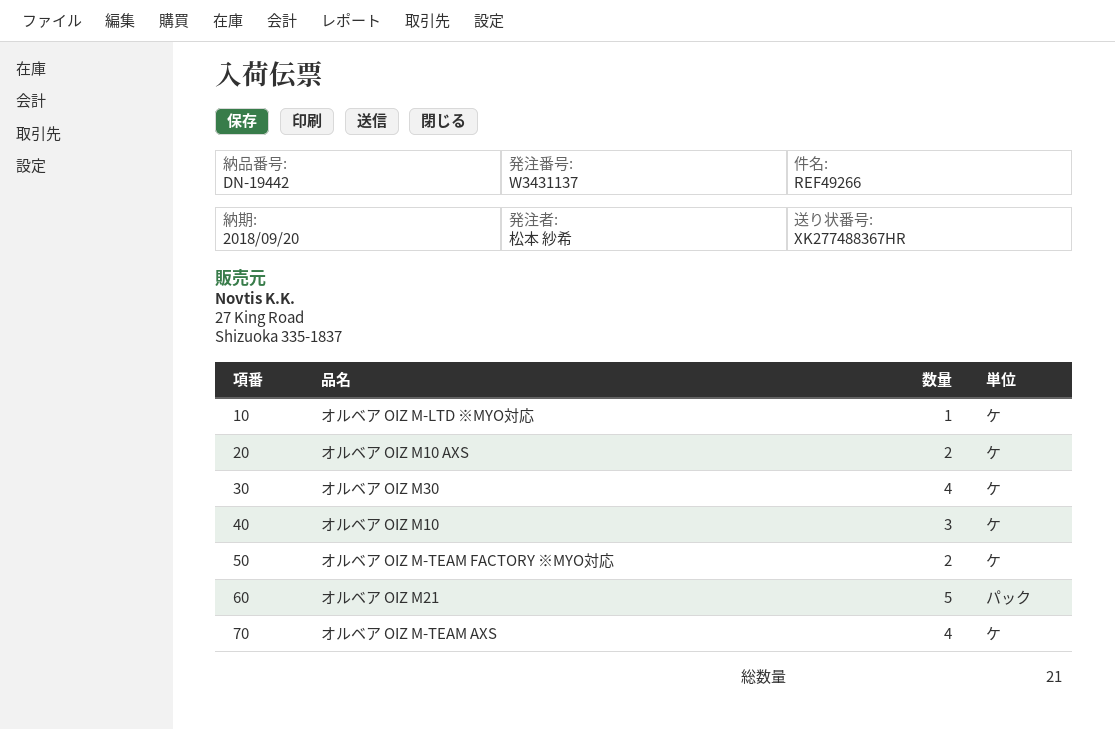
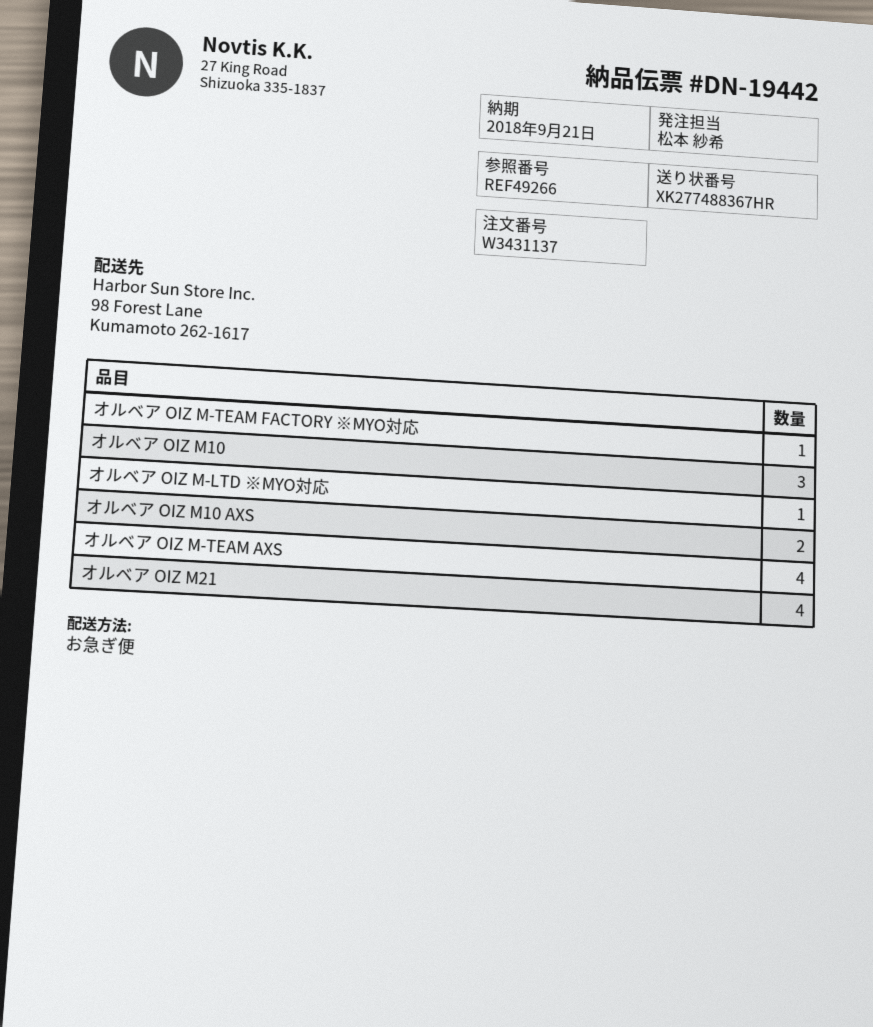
delivery date: 2018-09-20 -> 2018-09-21
オルベア OIZ M30: 4 -> none
オルベア OIZ M-TEAM FACTORY ※MYO対応: 2 -> 1
オルベア OIZ M21: 5 -> 4

